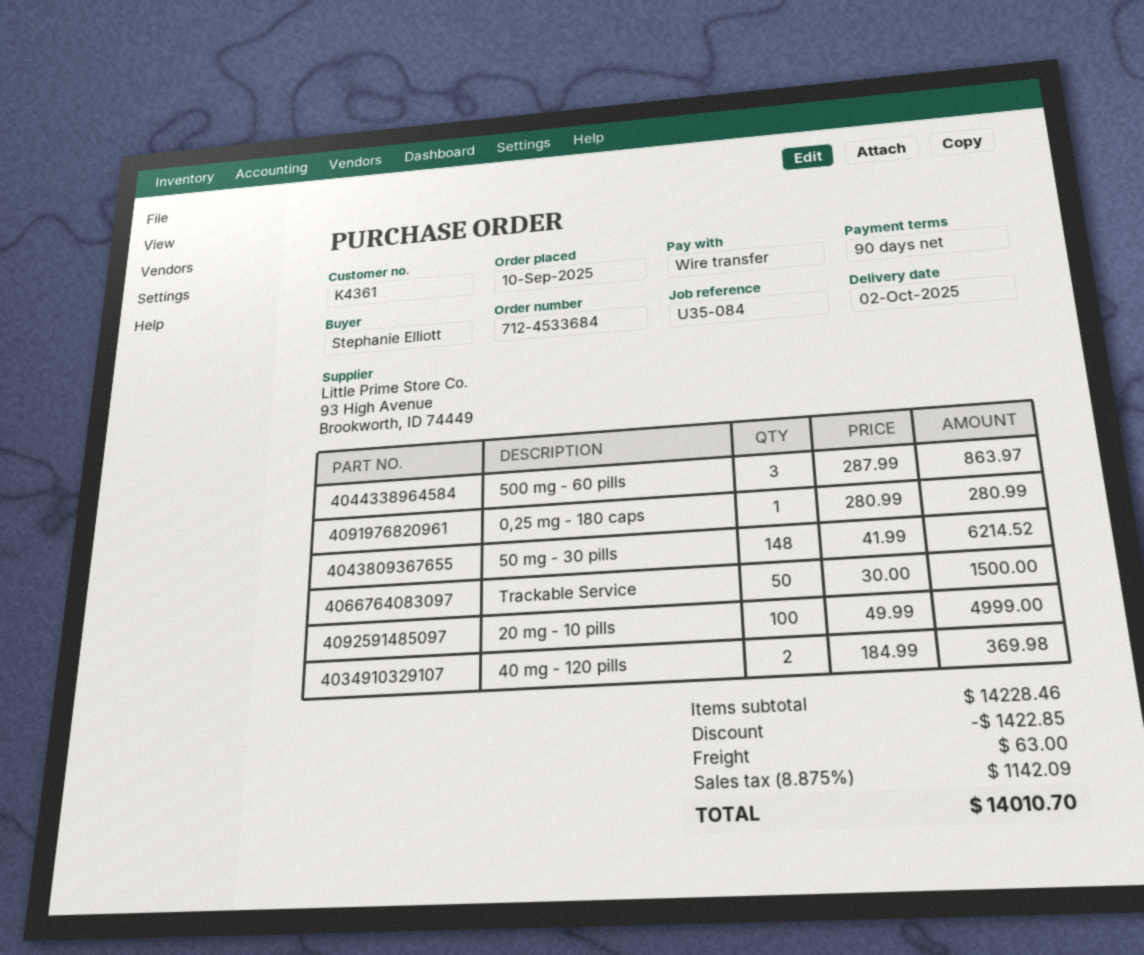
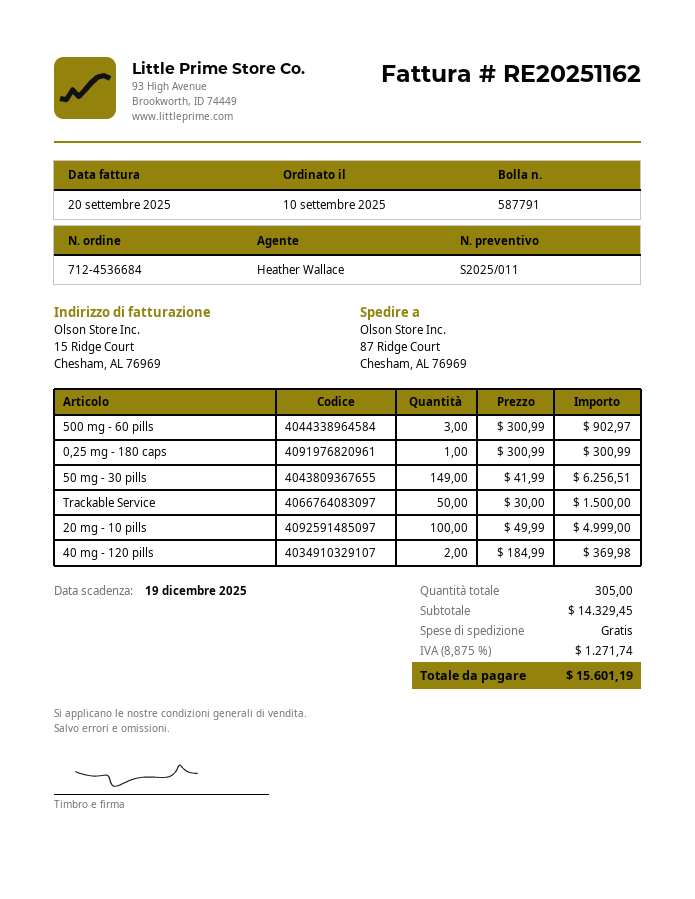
order number: 712-4533684 -> 712-4536684
500 mg - 60 pills: 3 x 287.99 = 863.97 -> 3 x 300.99 = 902.97
0,25 mg - 180 caps: 1 x 280.99 = 280.99 -> 1 x 300.99 = 300.99
50 mg - 30 pills: 148 x 41.99 = 6214.52 -> 149 x 41.99 = 6256.51
subtotal: 14228.46 -> 14329.45
discount: 1422.85 -> none
shipping: 63.00 -> 0.00
tax: 8.875% = 1142.09 -> 8.875% = 1271.74
total: 14010.70 -> 15601.19

